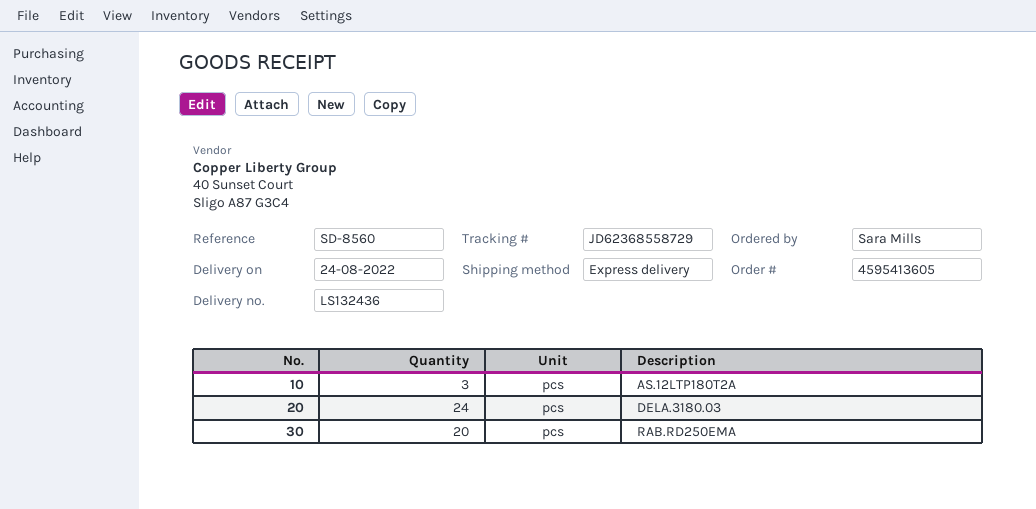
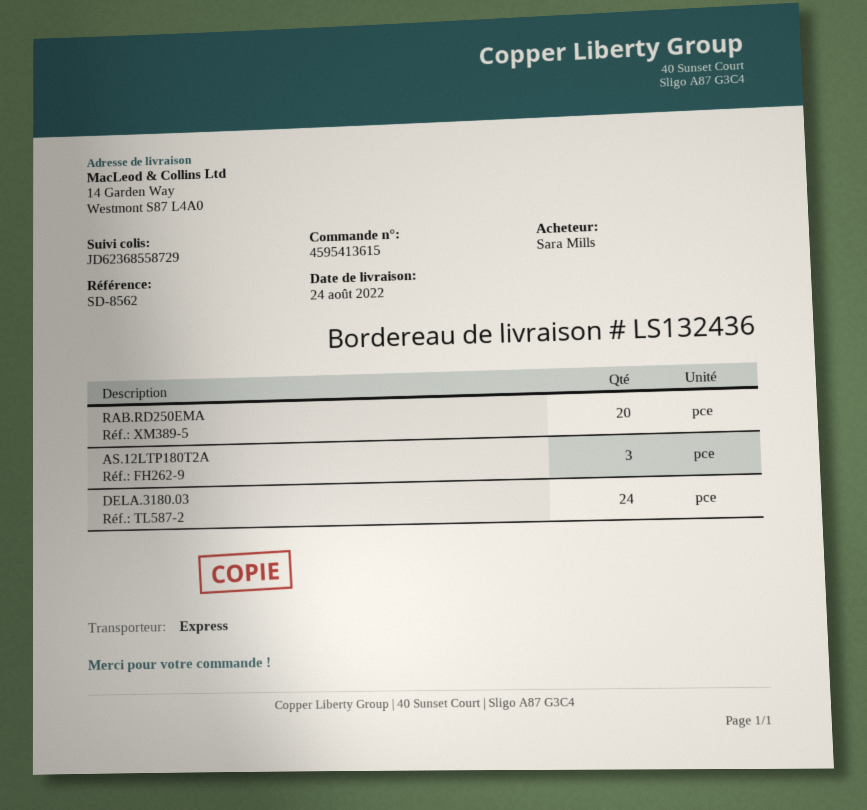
order number: 4595413605 -> 4595413615
reference: SD-8560 -> SD-8562

